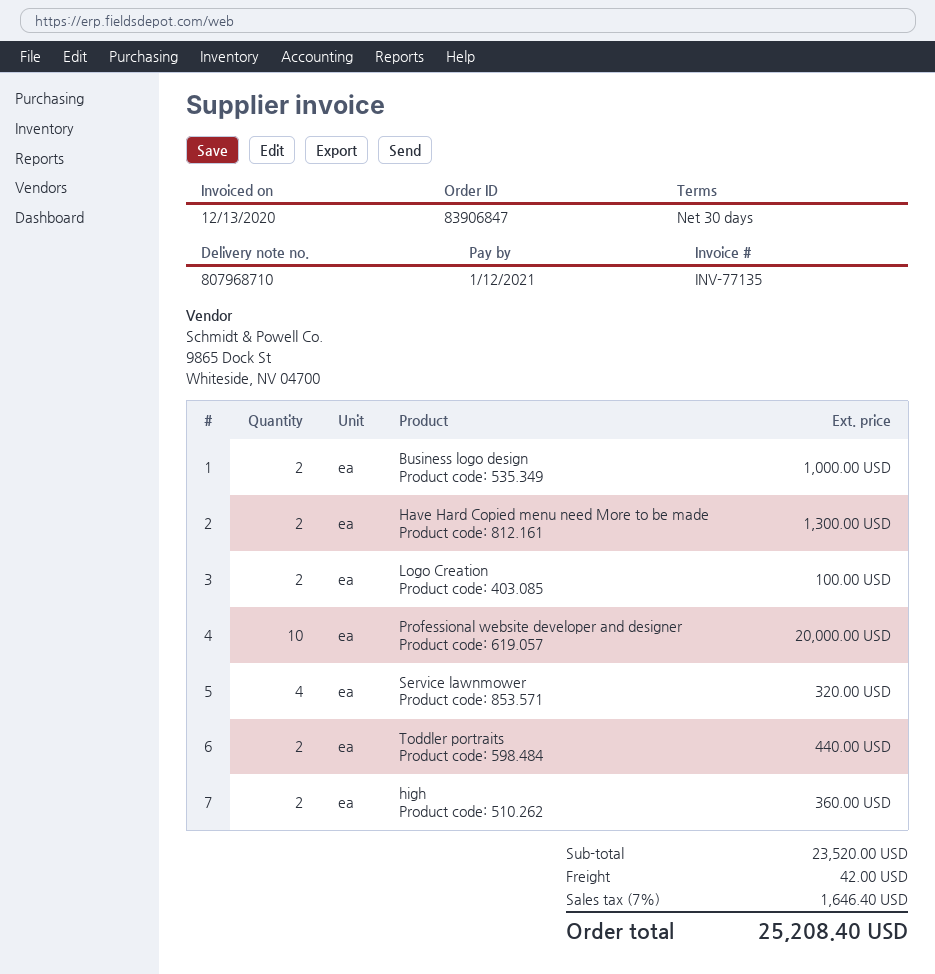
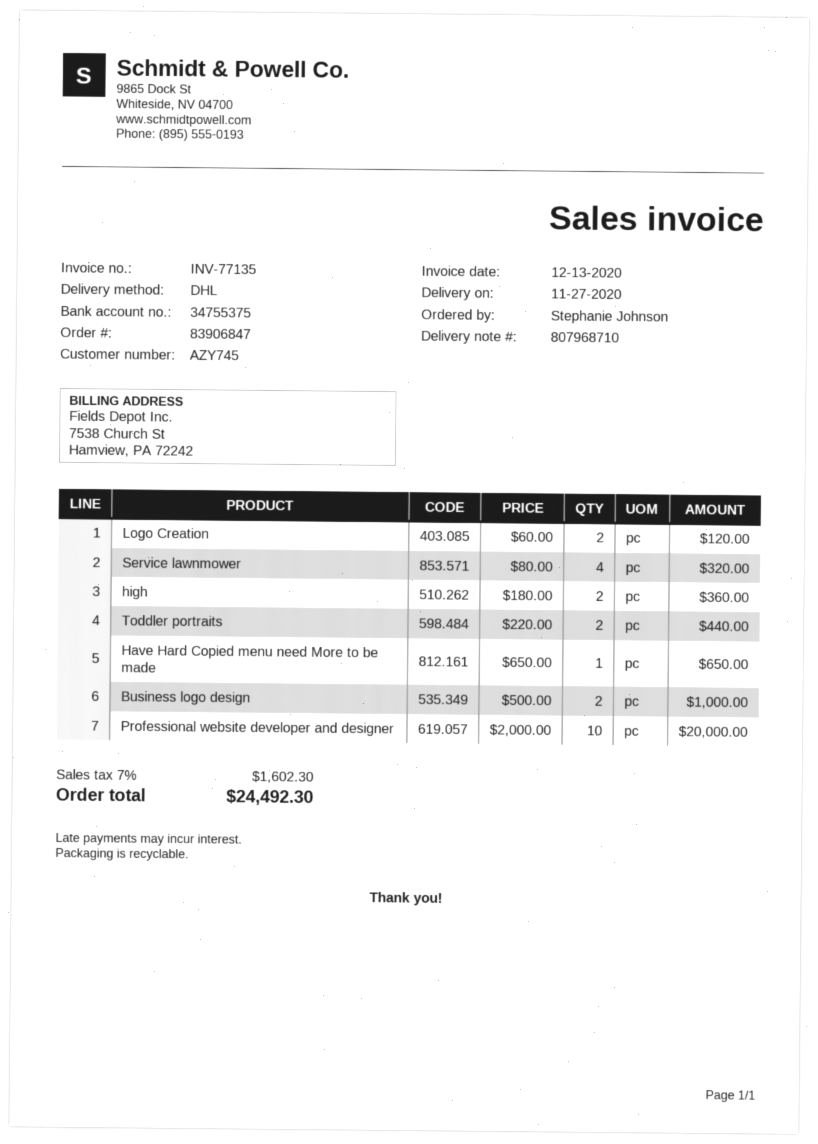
Have Hard Copied menu need More to be made: 2 for 1300.00 -> 1 for 650.00
Logo Creation: 2 for 100.00 -> 2 for 120.00
shipping: 42.00 -> none
tax: 7% = 1646.40 -> 7% = 1602.30
total: 25208.40 -> 24492.30

